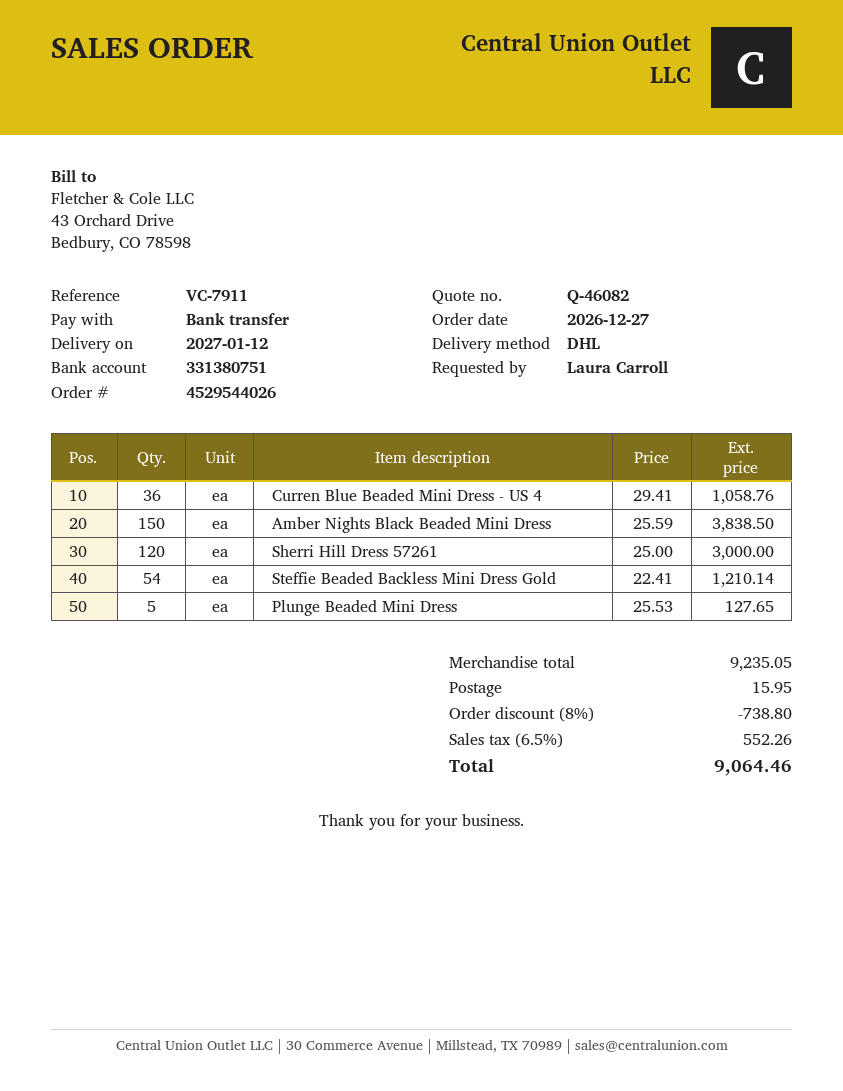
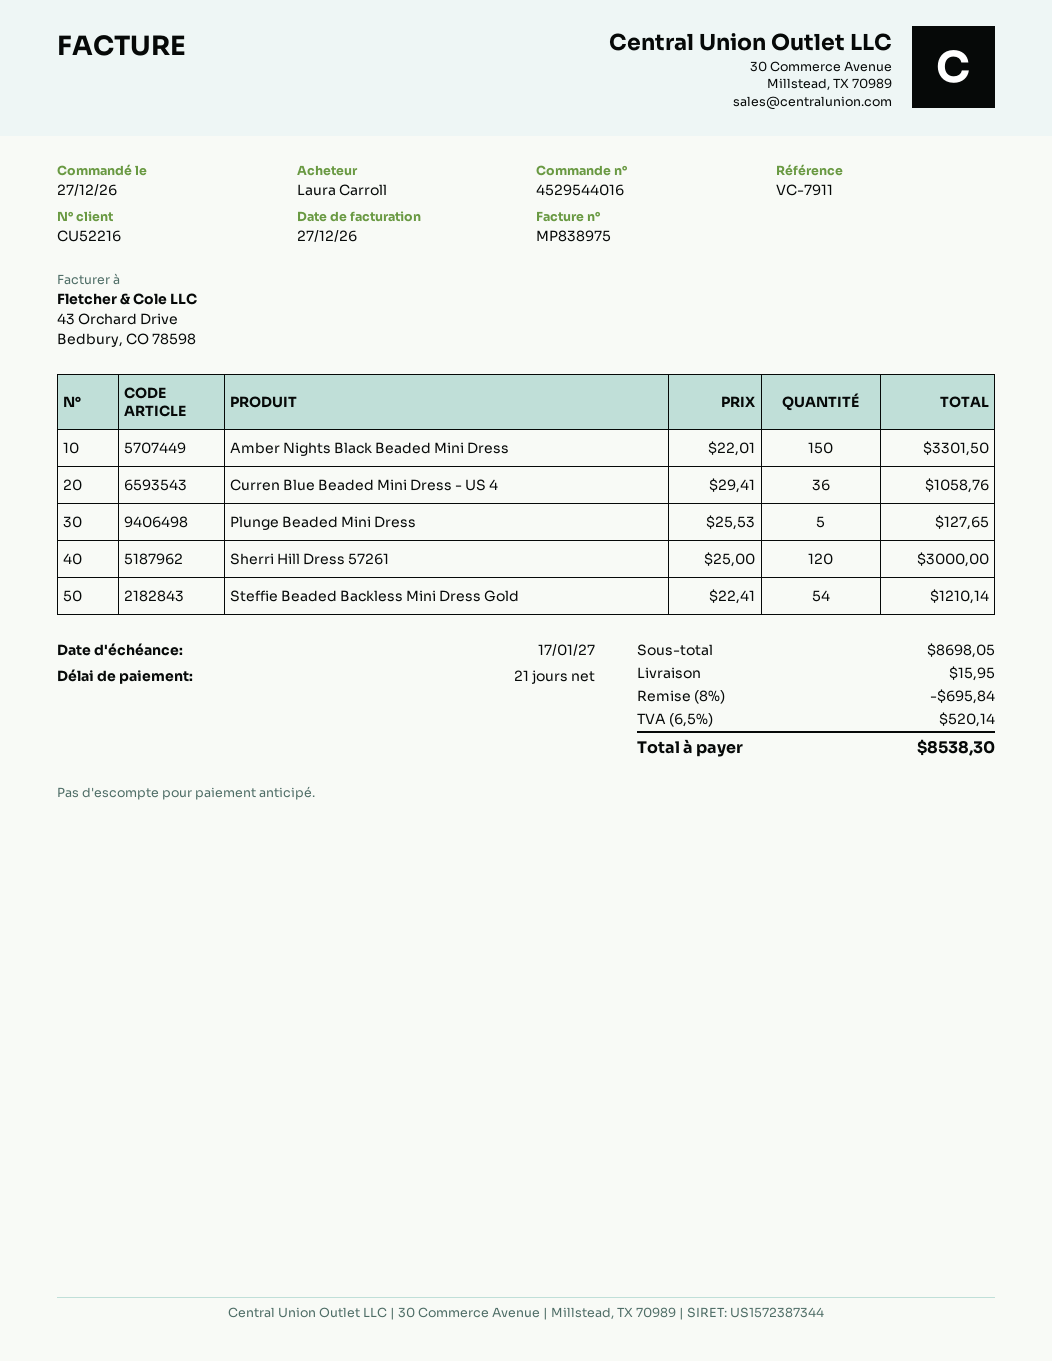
order number: 4529544026 -> 4529544016
Amber Nights Black Beaded Mini Dress: 150 x 25.59 = 3838.50 -> 150 x 22.01 = 3301.50
subtotal: 9235.05 -> 8698.05
discount: 8% = 738.80 -> 8% = 695.84
tax: 6.5% = 552.26 -> 6.5% = 520.14
total: 9064.46 -> 8538.30

